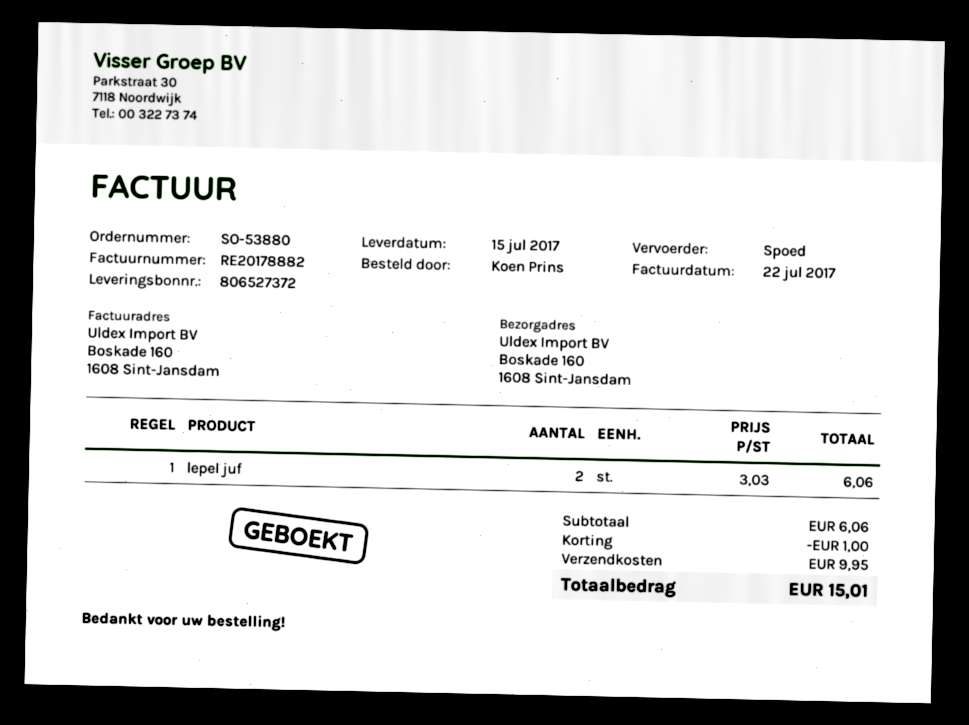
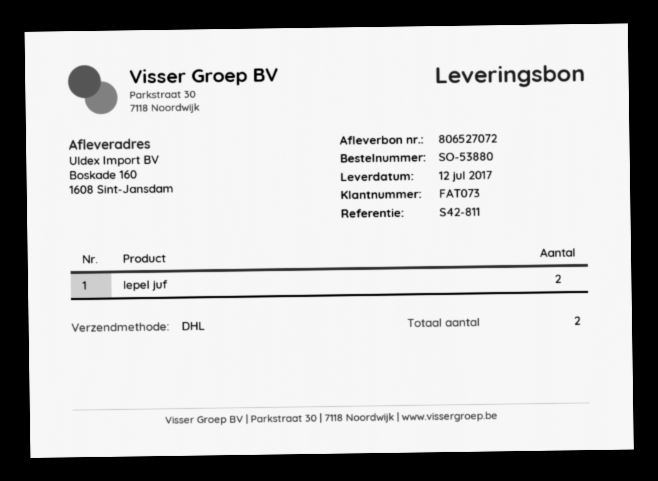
delivery note number: 806527372 -> 806527072
delivery date: 2017-07-15 -> 2017-07-12
shipping method: express -> DHL

